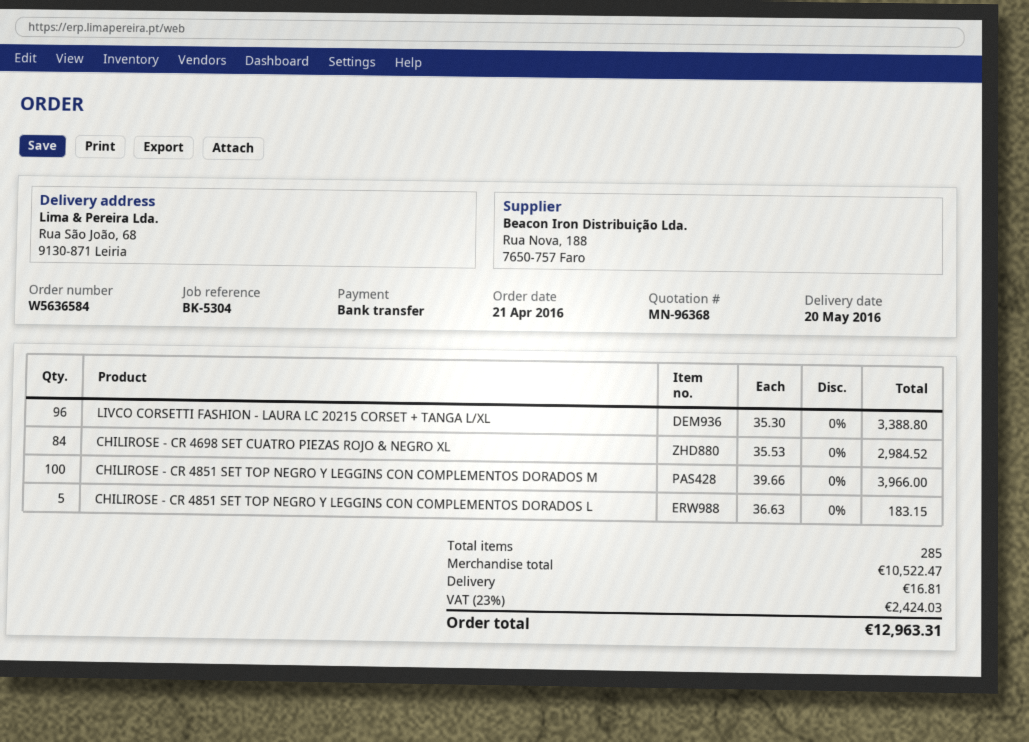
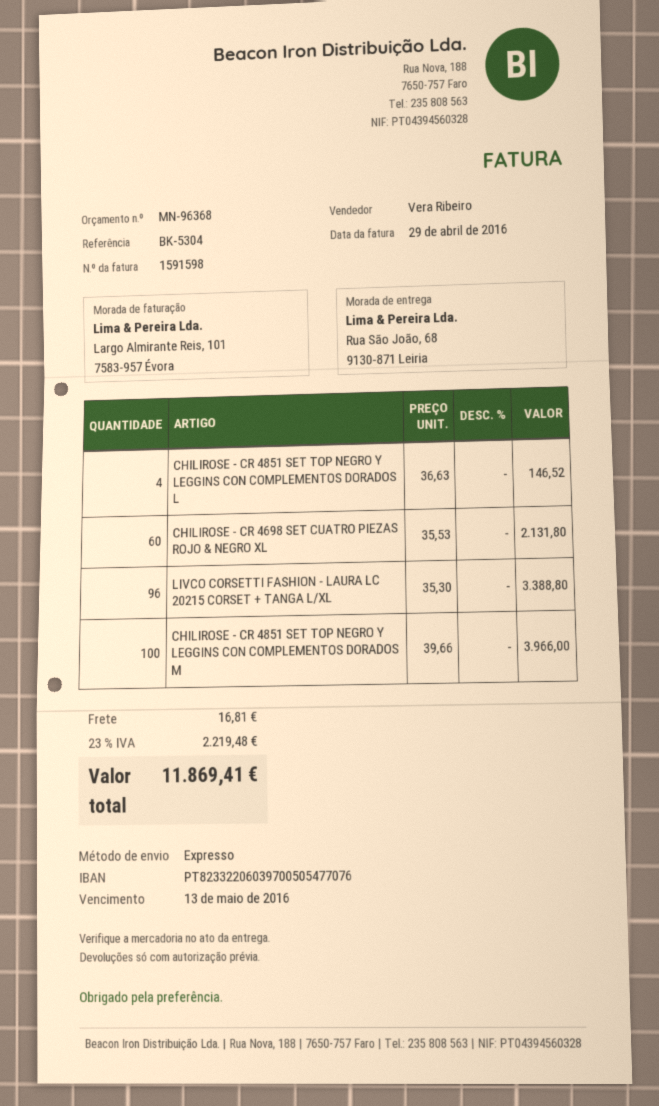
CHILIROSE - CR 4698 SET CUATRO PIEZAS ROJO & NEGRO XL: 84 x 35.53 = 2984.52 -> 60 x 35.53 = 2131.80
CHILIROSE - CR 4851 SET TOP NEGRO Y LEGGINS CON COMPLEMENTOS DORADOS L: 5 x 36.63 = 183.15 -> 4 x 36.63 = 146.52
tax: 23% = 2424.03 -> 23% = 2219.48
total: 12963.31 -> 11869.41

